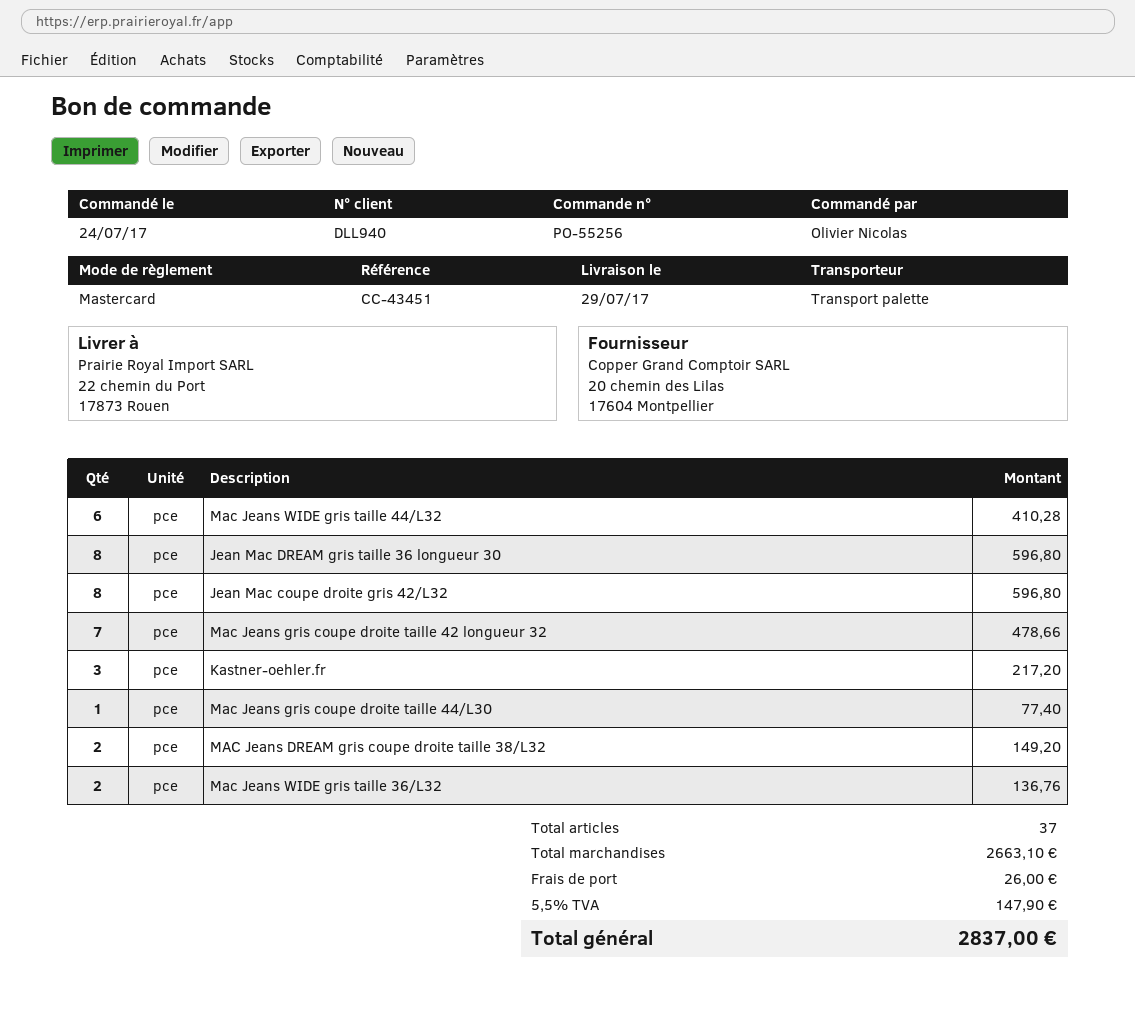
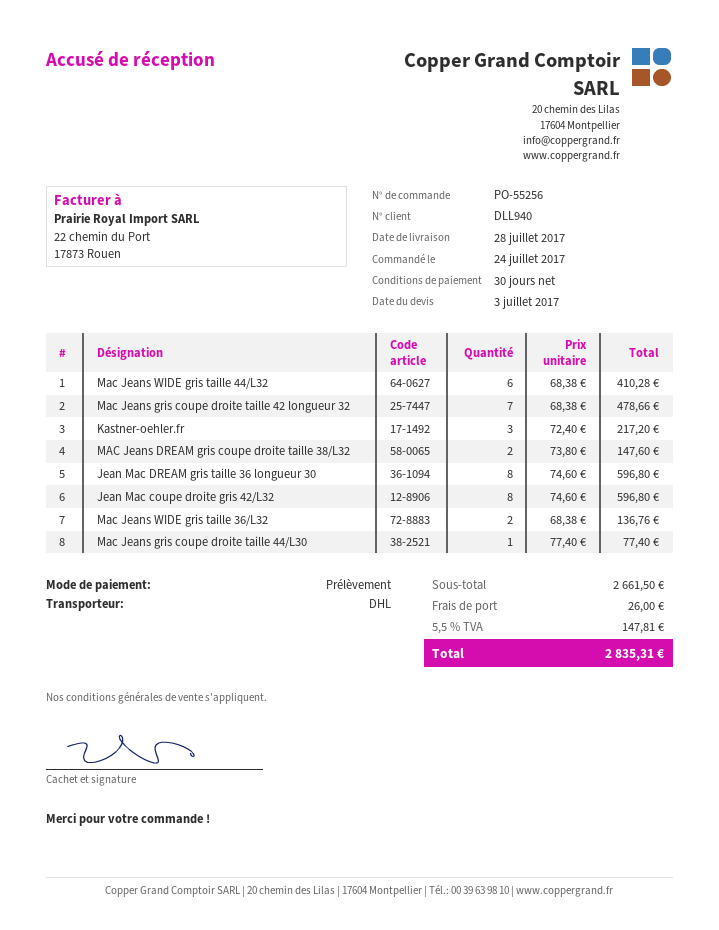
delivery date: 2017-07-29 -> 2017-07-28
payment method: Mastercard -> direct debit
shipping method: pallet freight -> DHL
MAC Jeans DREAM gris coupe droite taille 38/L32: 2 for 149.20 -> 2 for 147.60
subtotal: 2663.10 -> 2661.50
tax: 5.5% = 147.90 -> 5.5% = 147.81
total: 2837.00 -> 2835.31

